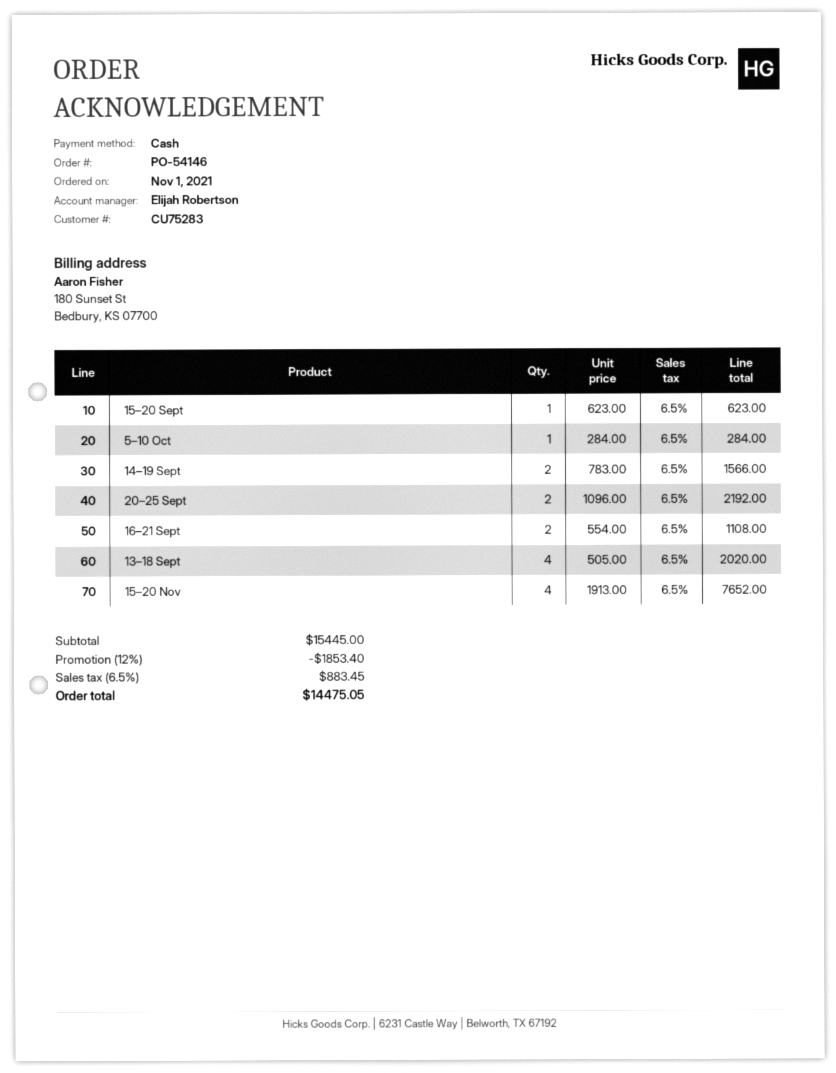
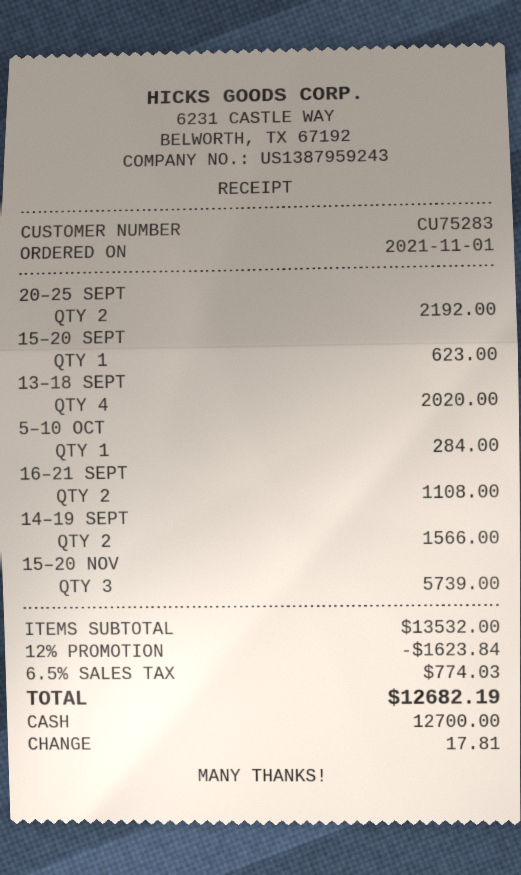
15–20 Nov: 4 for 7652.00 -> 3 for 5739.00
subtotal: 15445.00 -> 13532.00
discount: 12% = 1853.40 -> 12% = 1623.84
tax: 6.5% = 883.45 -> 6.5% = 774.03
total: 14475.05 -> 12682.19

